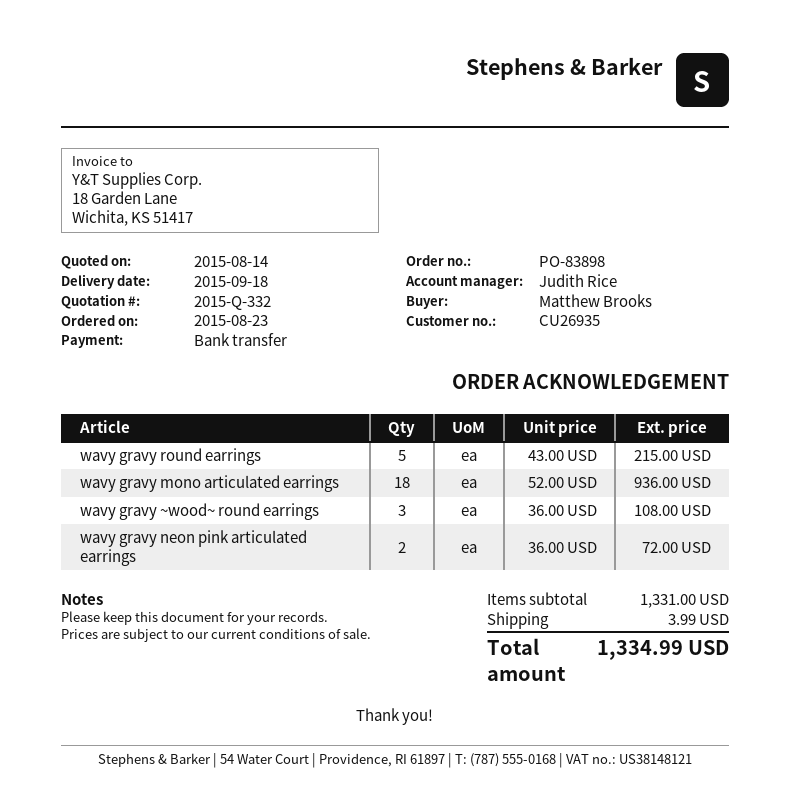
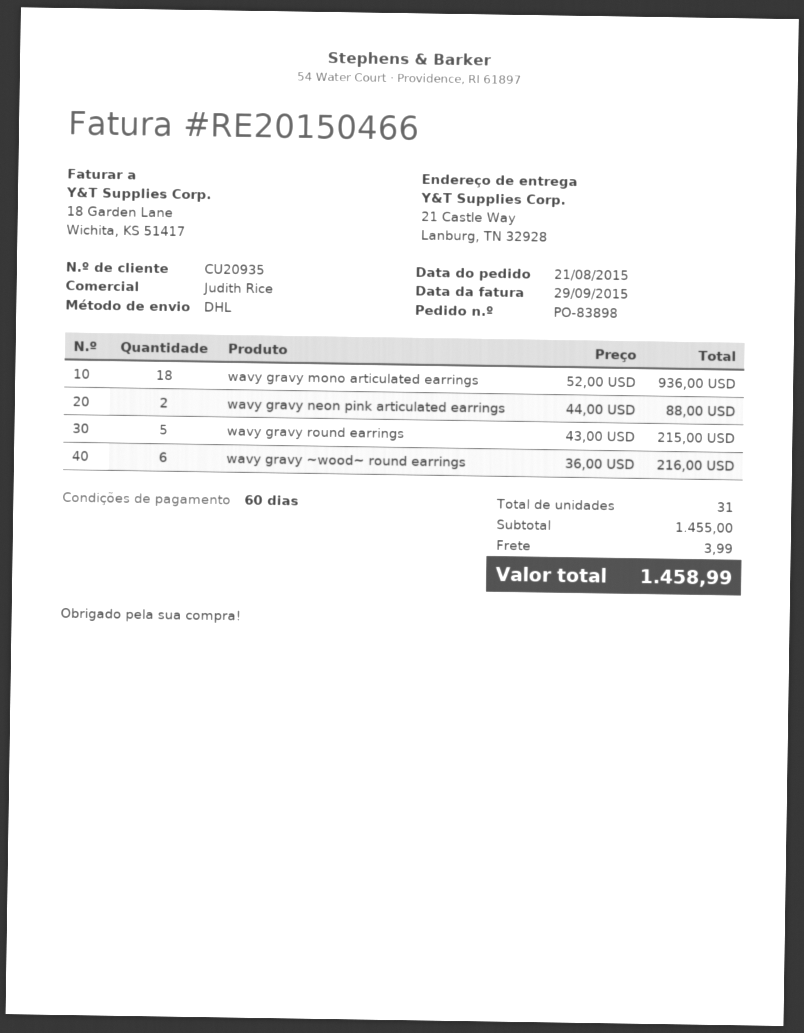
order date: 2015-08-23 -> 2015-08-21
customer number: CU26935 -> CU20935
wavy gravy ~wood~ round earrings: 3 x 36.00 = 108.00 -> 6 x 36.00 = 216.00
wavy gravy neon pink articulated earrings: 2 x 36.00 = 72.00 -> 2 x 44.00 = 88.00
subtotal: 1331.00 -> 1455.00
total: 1334.99 -> 1458.99

